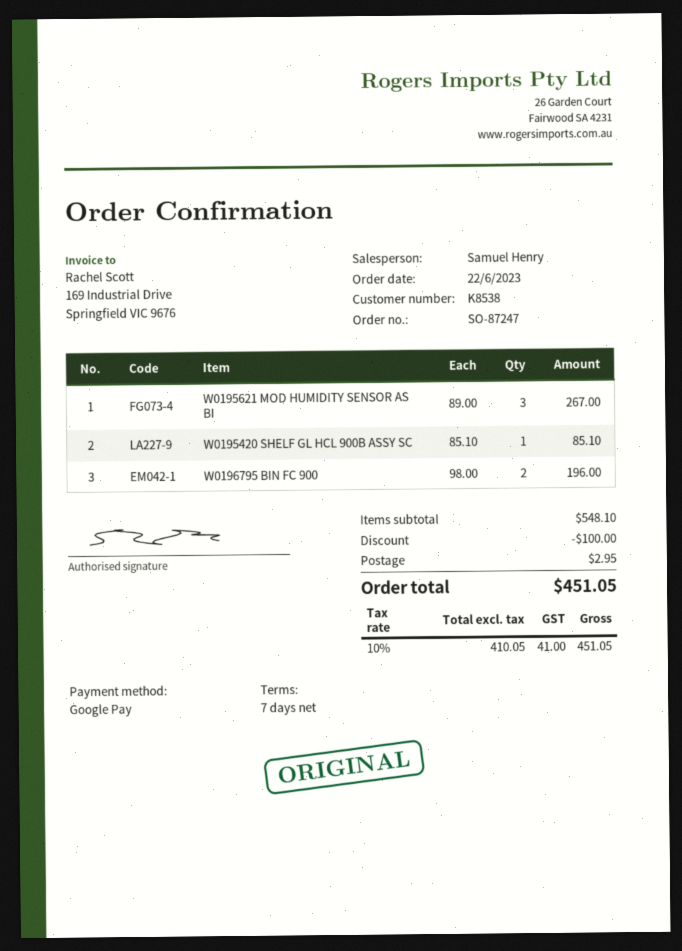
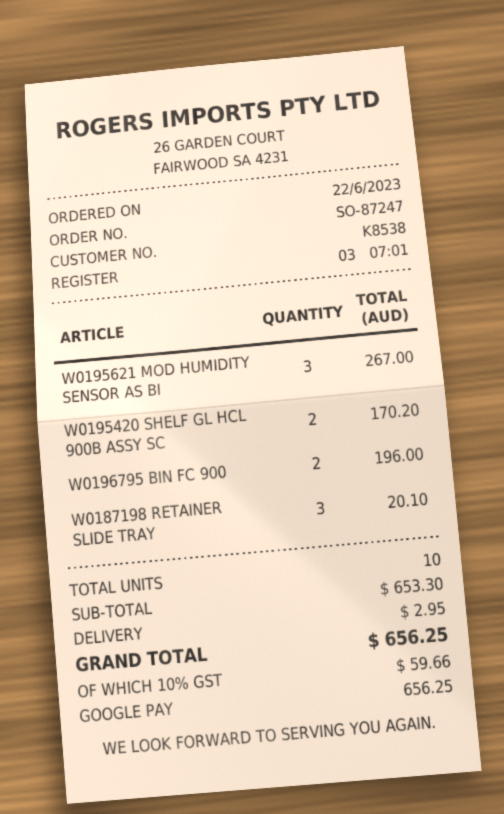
W0195420 SHELF GL HCL 900B ASSY SC: 1 for 85.10 -> 2 for 170.20
W0187198 RETAINER SLIDE TRAY: none -> 3 for 20.10
subtotal: 548.10 -> 653.30
discount: 100.00 -> none
tax: 10% = 41.00 -> 10% = 59.66
total: 451.05 -> 656.25

